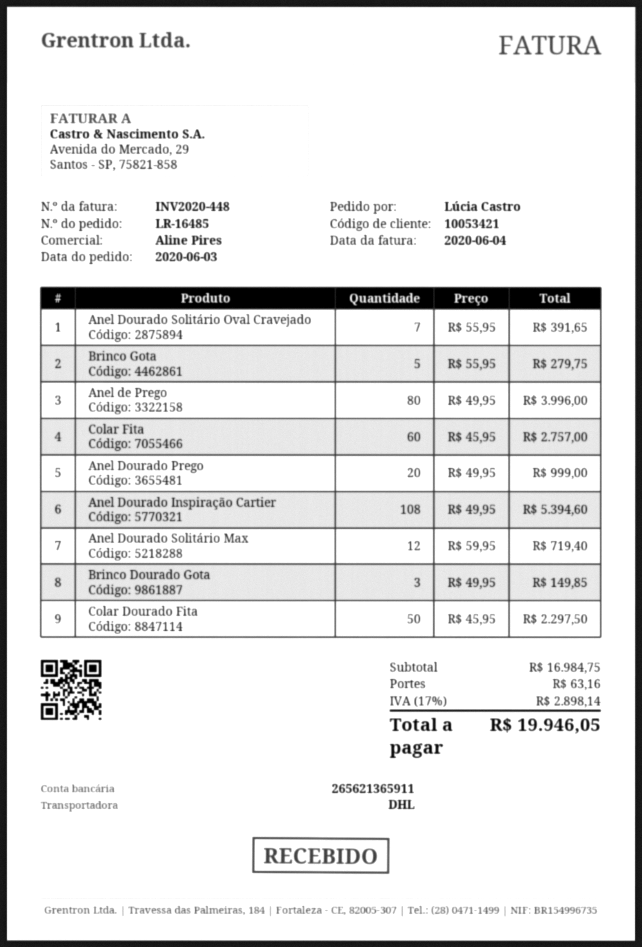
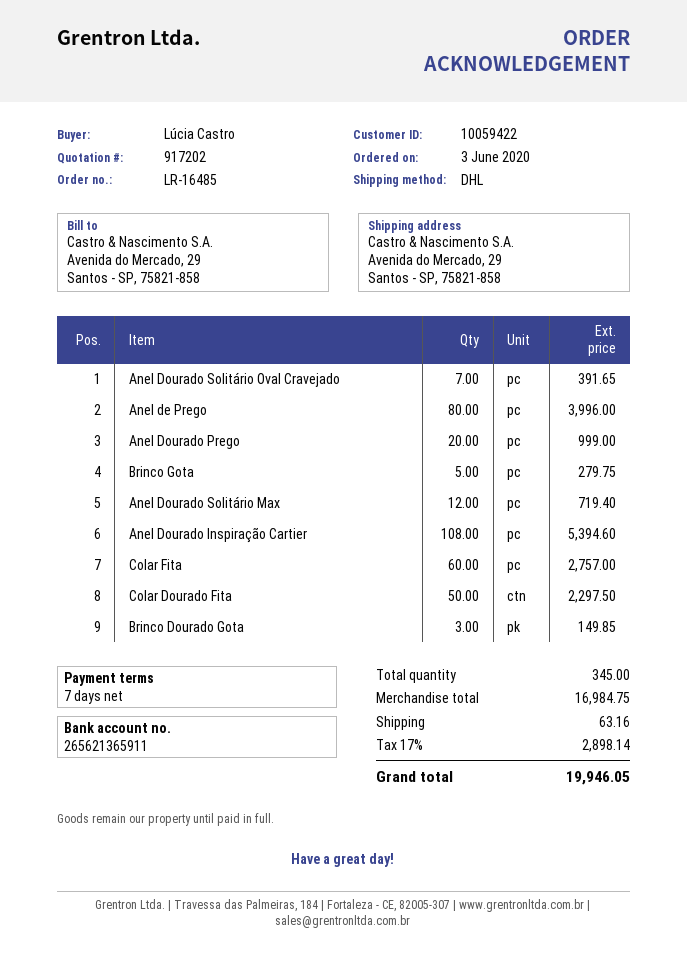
customer number: 10053421 -> 10059422

